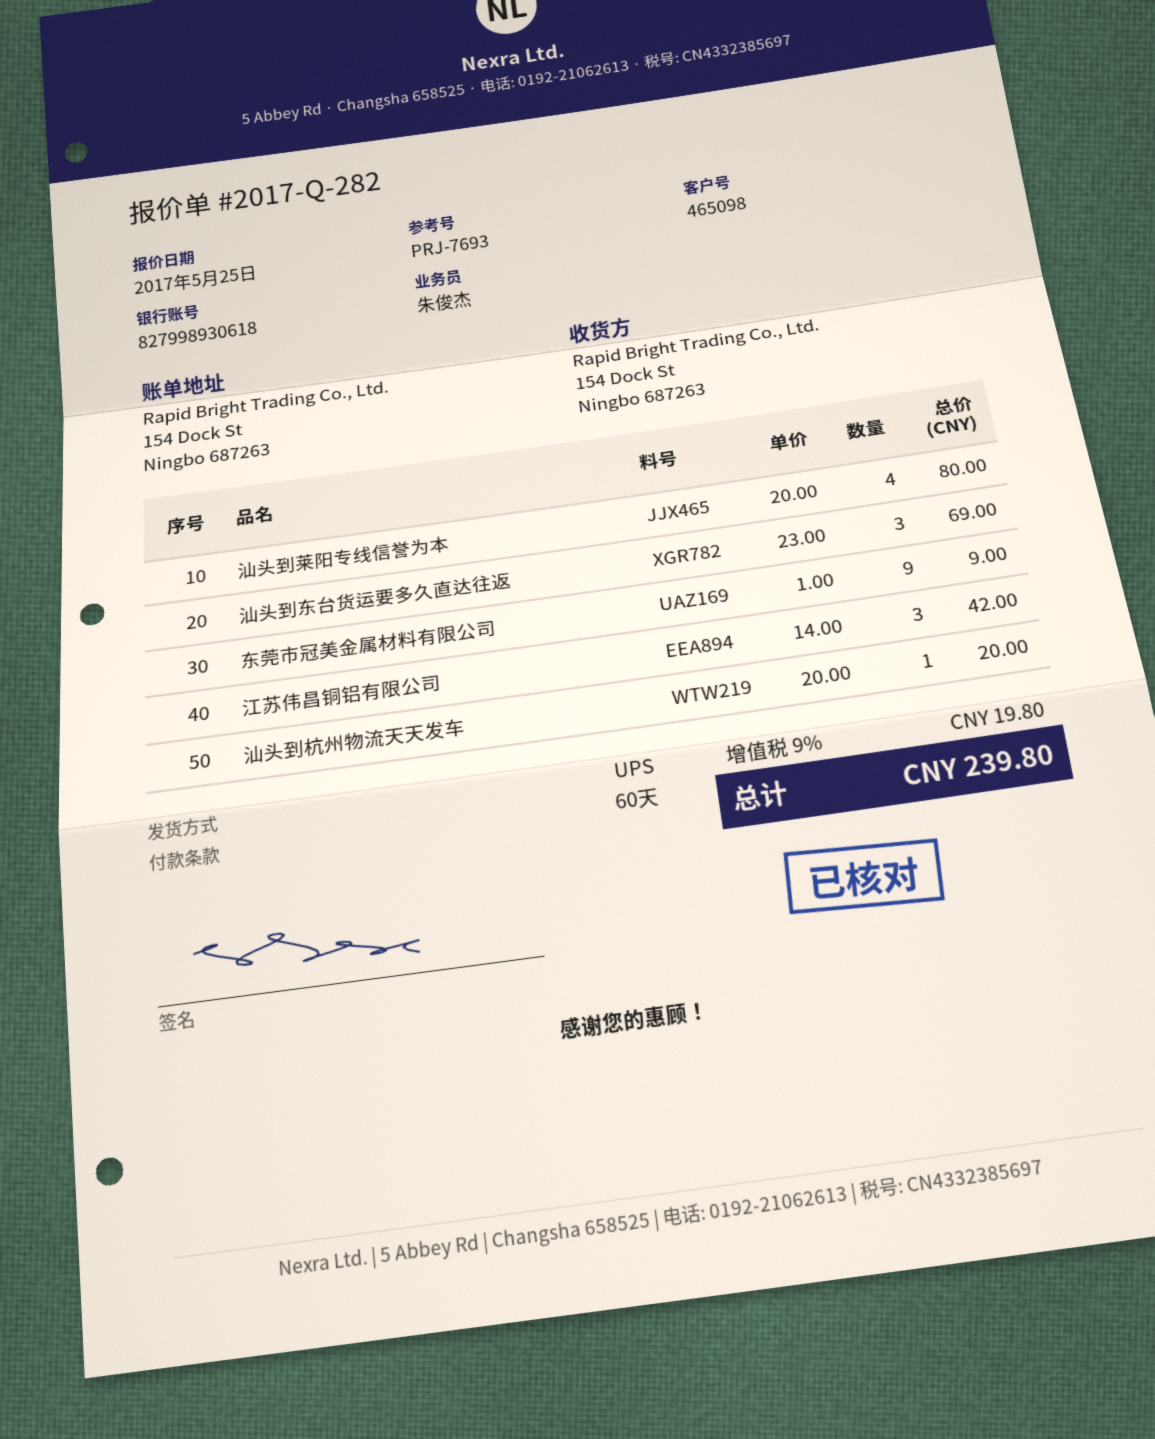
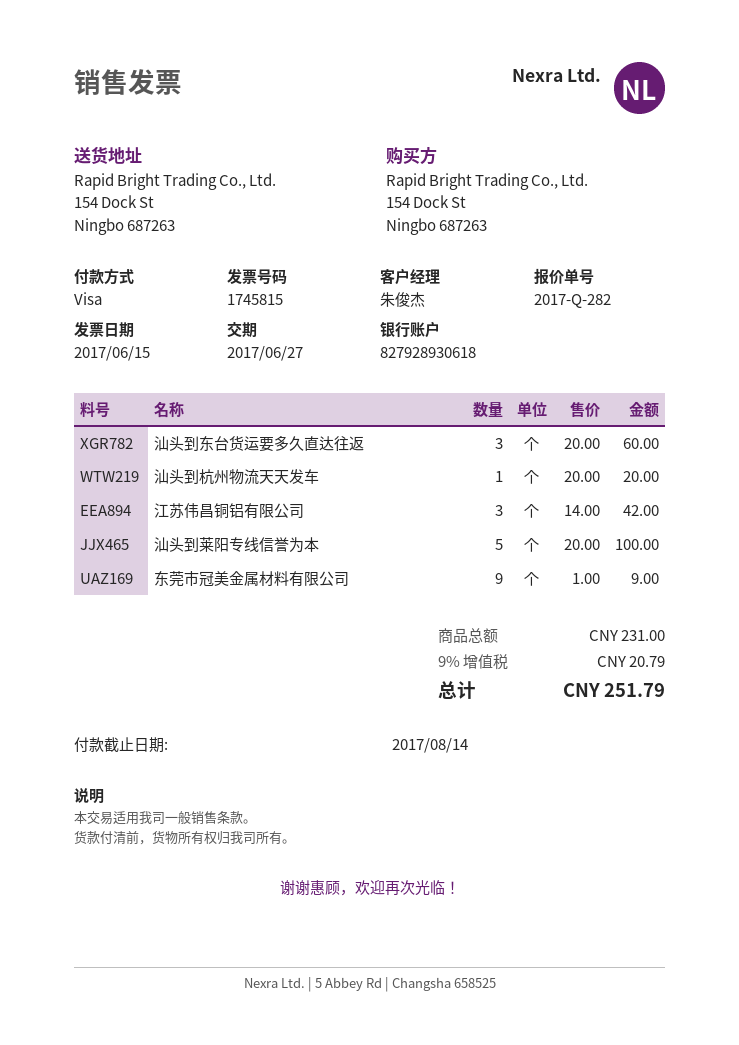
bank account: 827998930618 -> 827928930618
汕头到莱阳专线信誉为本: 4 x 20.00 = 80.00 -> 5 x 20.00 = 100.00
汕头到东台货运要多久直达往返: 3 x 23.00 = 69.00 -> 3 x 20.00 = 60.00
tax: 9% = 19.80 -> 9% = 20.79
total: 239.80 -> 251.79

